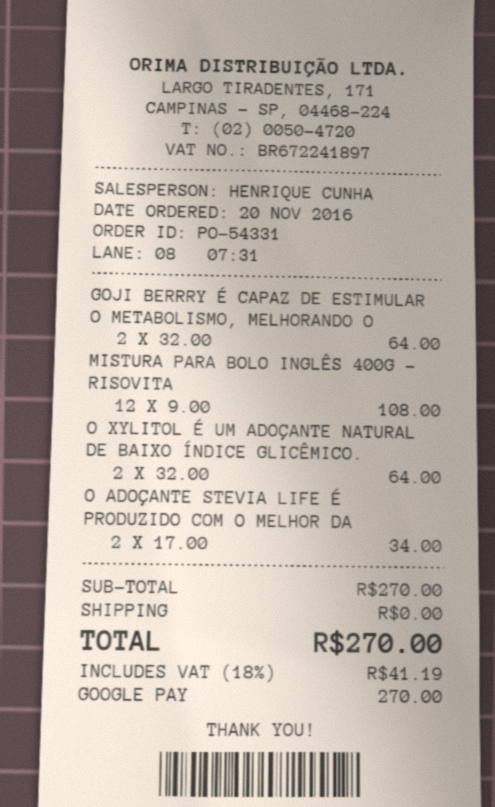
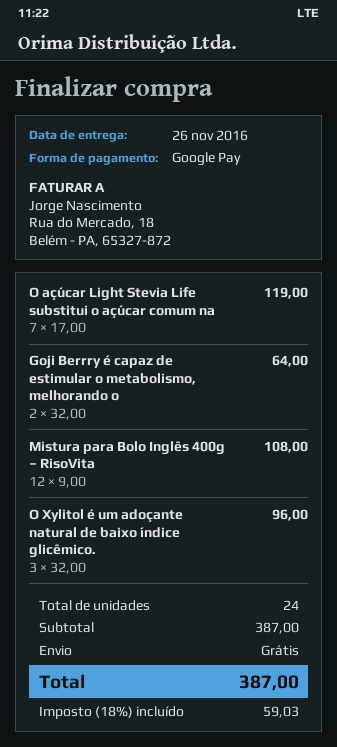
O XYLITOL É UM ADOÇANTE NATURAL DE BAIXO ÍNDICE GLICÊMICO.: 2 x 32.00 = 64.00 -> 3 x 32.00 = 96.00
O ADOÇANTE STEVIA LIFE É PRODUZIDO COM O MELHOR DA: 2 x 17.00 = 34.00 -> none
O açúcar Light Stevia Life substitui o açúcar comum na: none -> 7 x 17.00 = 119.00
subtotal: 270.00 -> 387.00
tax: 18% = 41.19 -> 18% = 59.03
total: 270.00 -> 387.00

